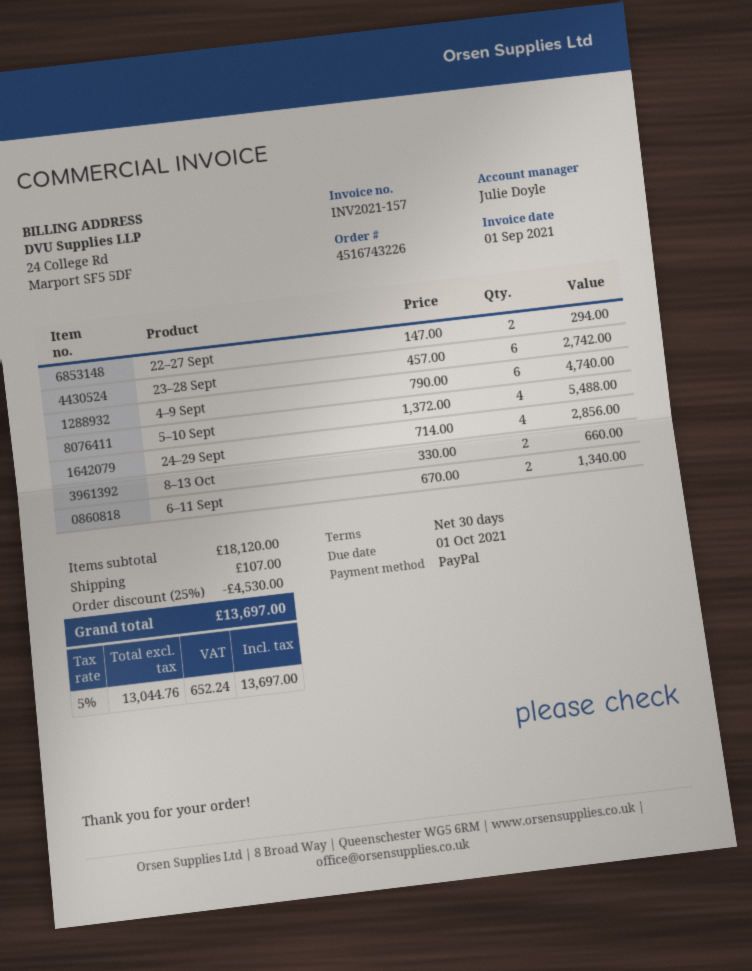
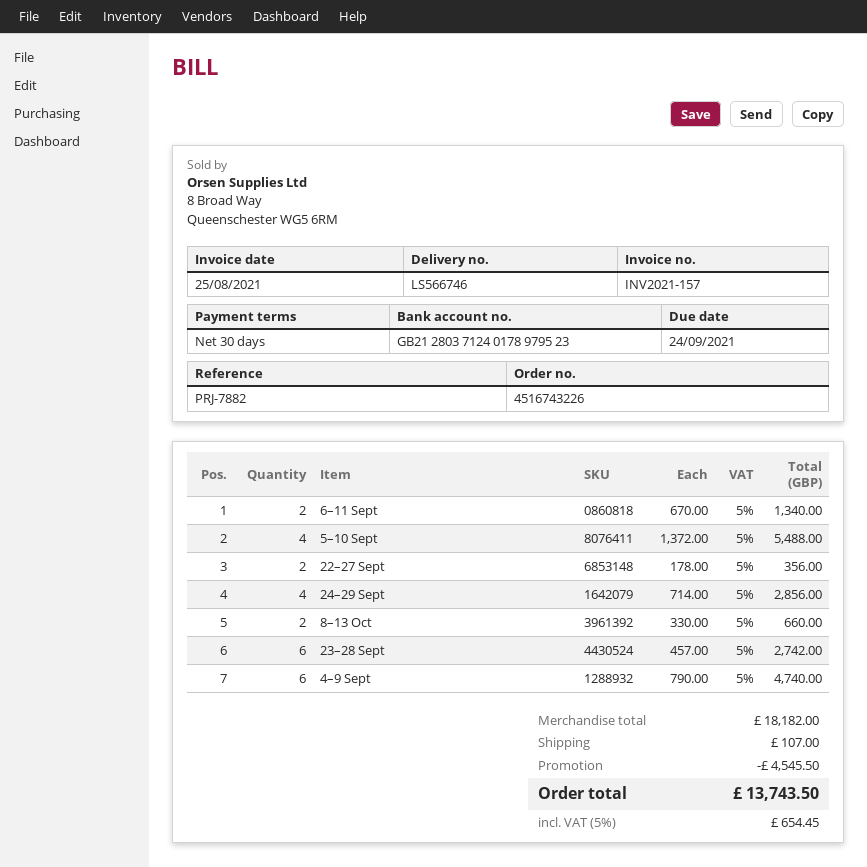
invoice date: 2021-09-01 -> 2021-08-25
due date: 2021-10-01 -> 2021-09-24
22–27 Sept: 2 x 147.00 = 294.00 -> 2 x 178.00 = 356.00
subtotal: 18120.00 -> 18182.00
discount: 4530.00 -> 4545.50
tax: 5% = 652.24 -> 5% = 654.45
total: 13697.00 -> 13743.50

